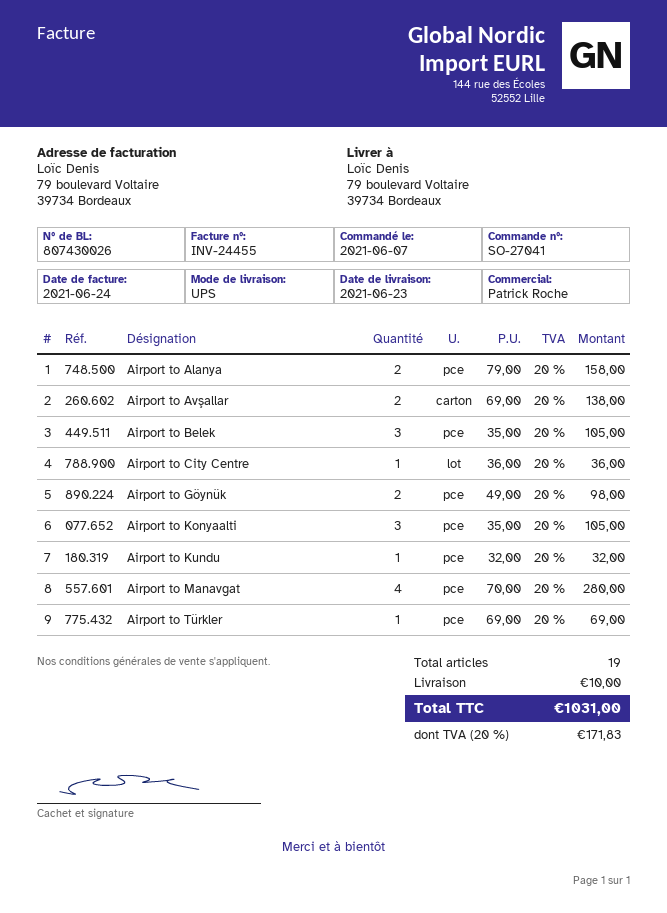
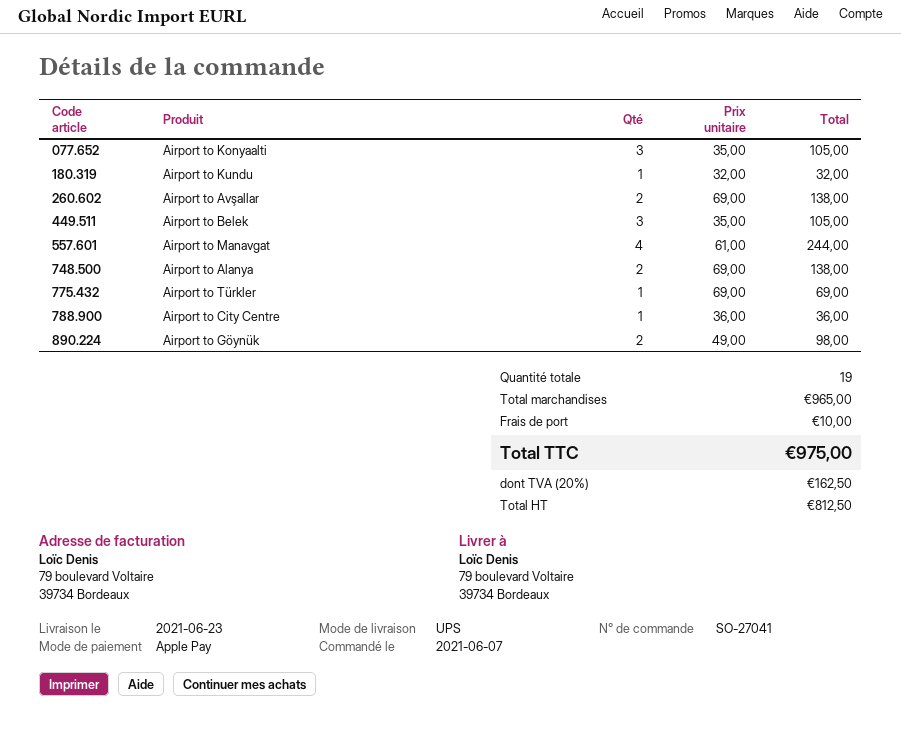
Airport to Alanya: 2 x 79.00 = 158.00 -> 2 x 69.00 = 138.00
Airport to Manavgat: 4 x 70.00 = 280.00 -> 4 x 61.00 = 244.00
tax: 20% = 171.83 -> 20% = 162.50
total: 1031.00 -> 975.00

